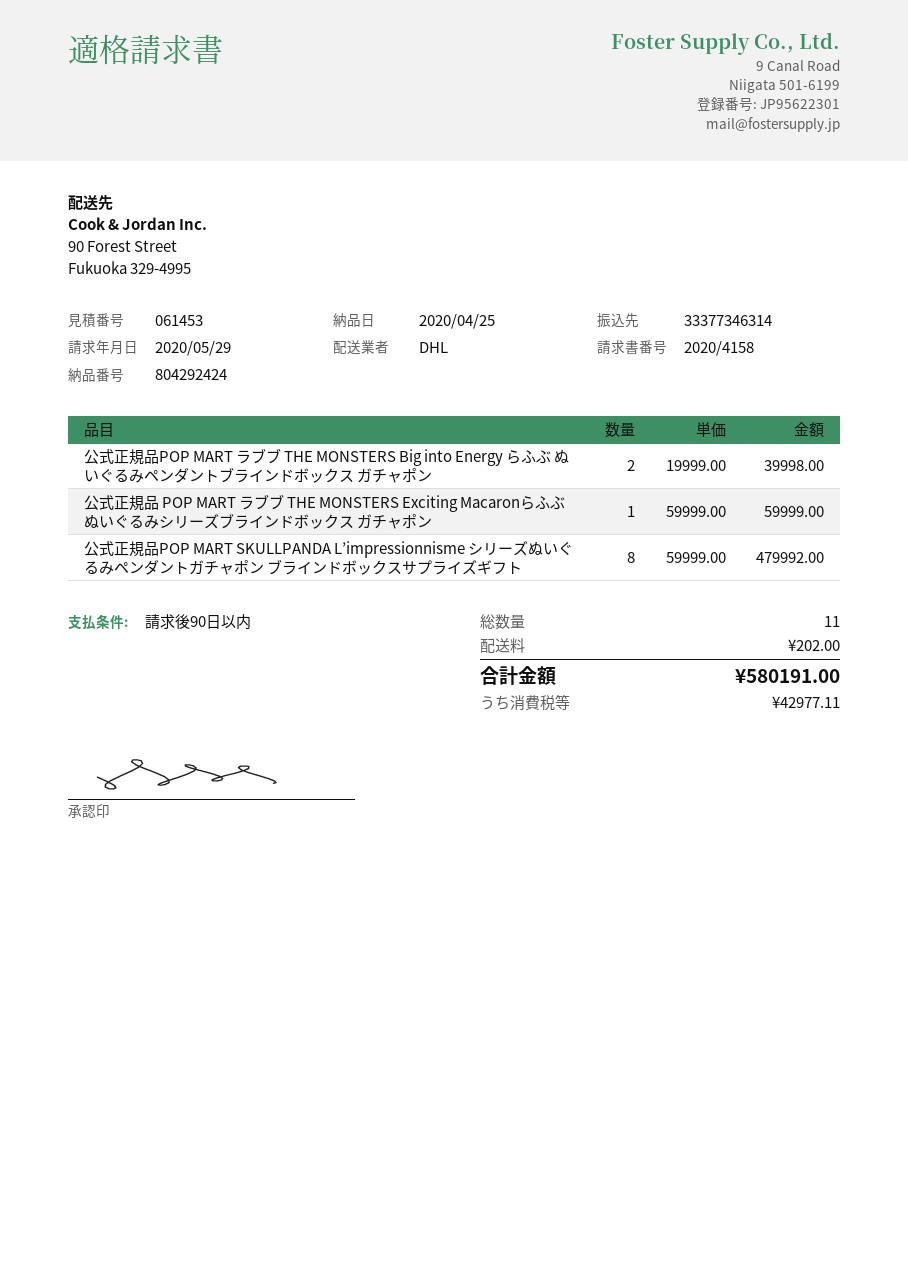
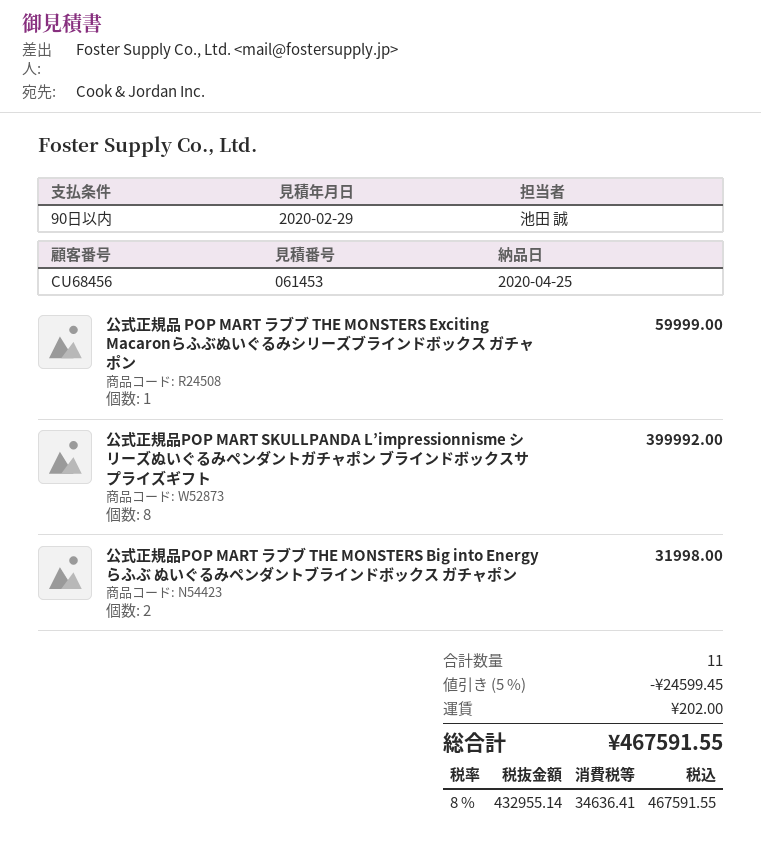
公式正規品POP MART ラブブ THE MONSTERS Big into Energy らふぶ ぬいぐるみペンダントブラインドボックス ガチャポン: 2 for 39998.00 -> 2 for 31998.00
公式正規品POP MART SKULLPANDA L’impressionnisme シリーズぬいぐるみペンダントガチャポン ブラインドボックスサプライズギフト: 8 for 479992.00 -> 8 for 399992.00
discount: none -> 5% = 24599.45
tax: 42977.11 -> 34636.41
total: 580191.00 -> 467591.55

